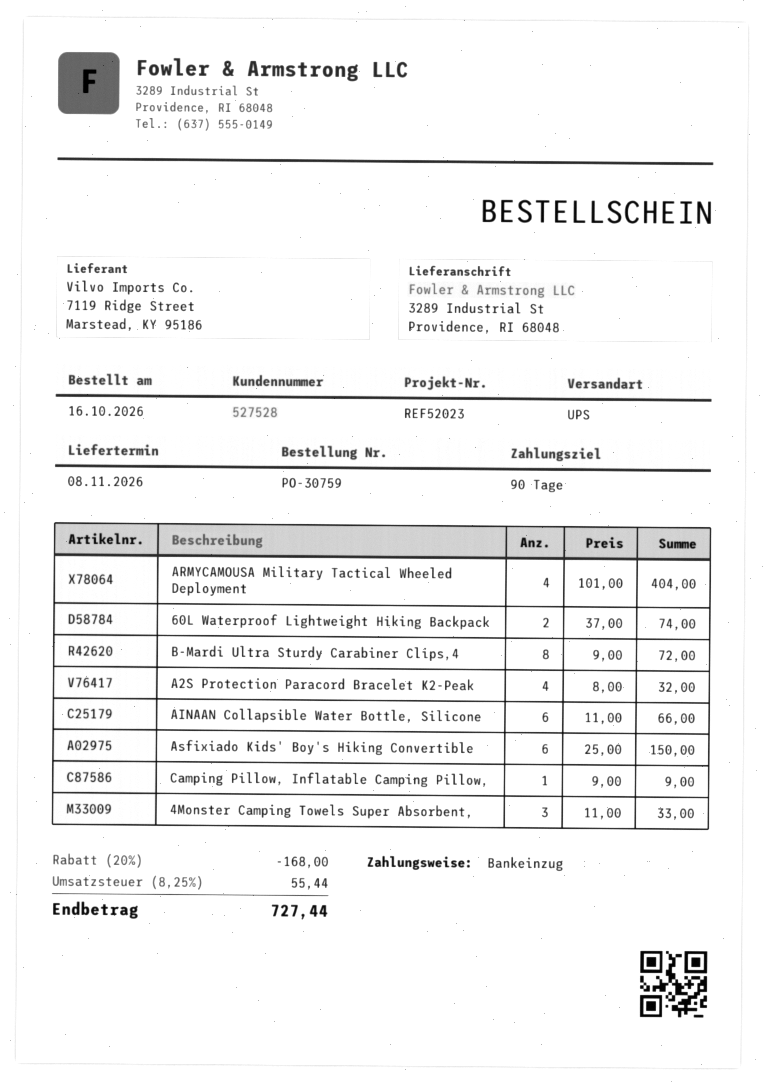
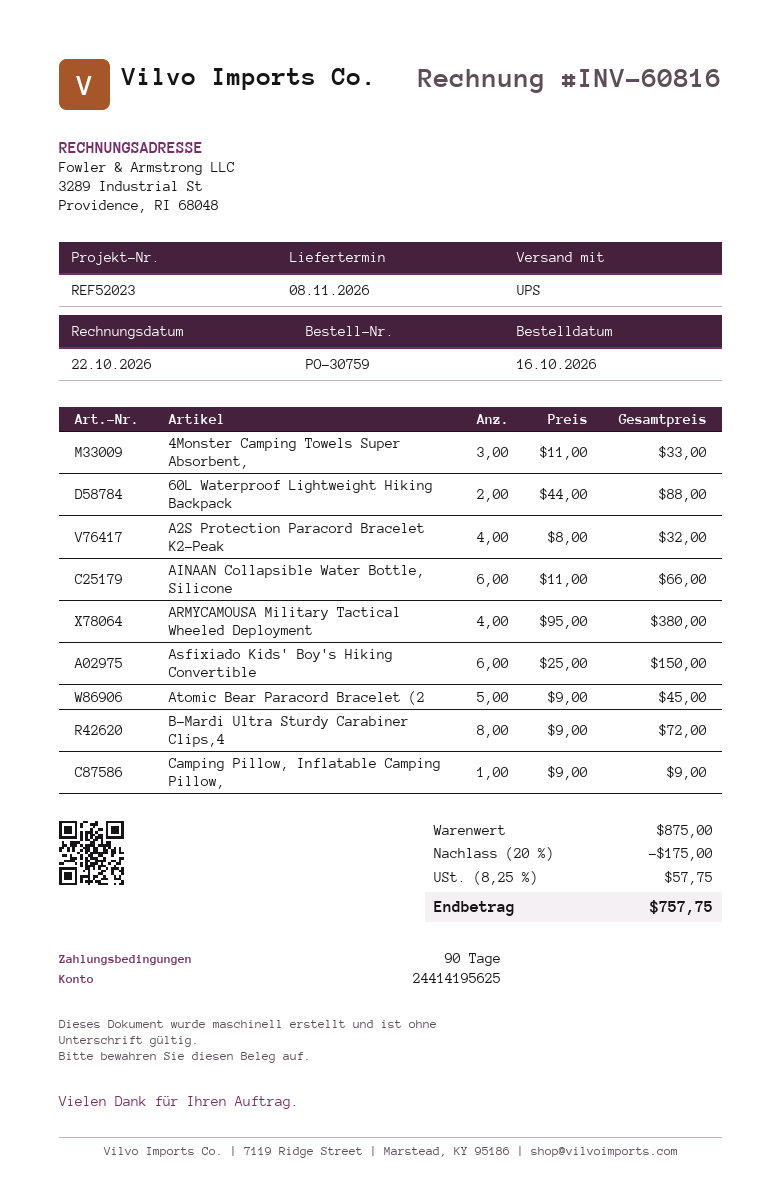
ARMYCAMOUSA Military Tactical Wheeled Deployment: 4 x 101.00 = 404.00 -> 4 x 95.00 = 380.00
60L Waterproof Lightweight Hiking Backpack: 2 x 37.00 = 74.00 -> 2 x 44.00 = 88.00
Atomic Bear Paracord Bracelet (2: none -> 5 x 9.00 = 45.00
discount: 20% = 168.00 -> 20% = 175.00
tax: 8.25% = 55.44 -> 8.25% = 57.75
total: 727.44 -> 757.75

